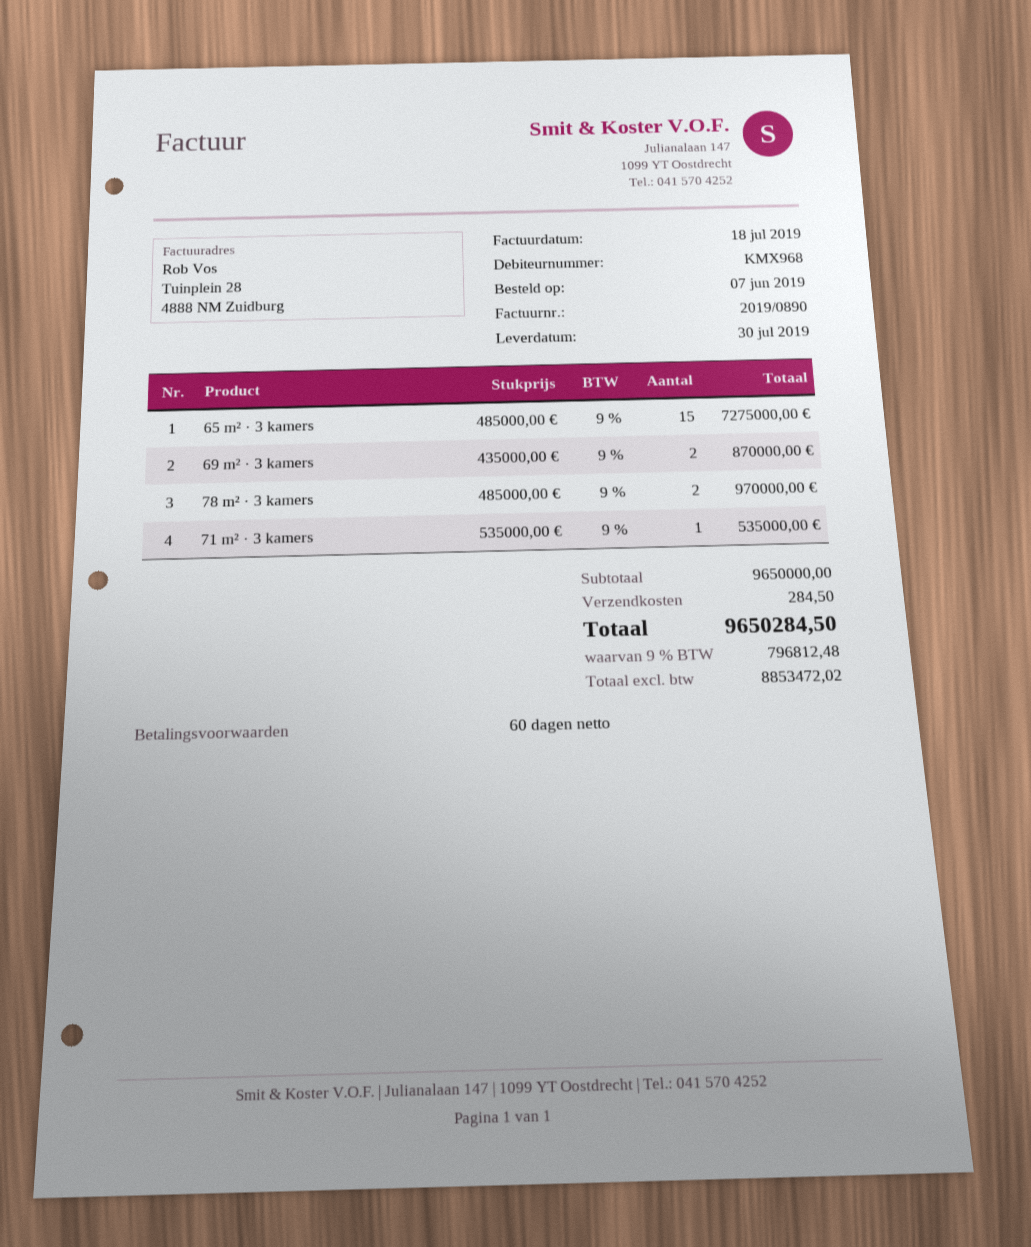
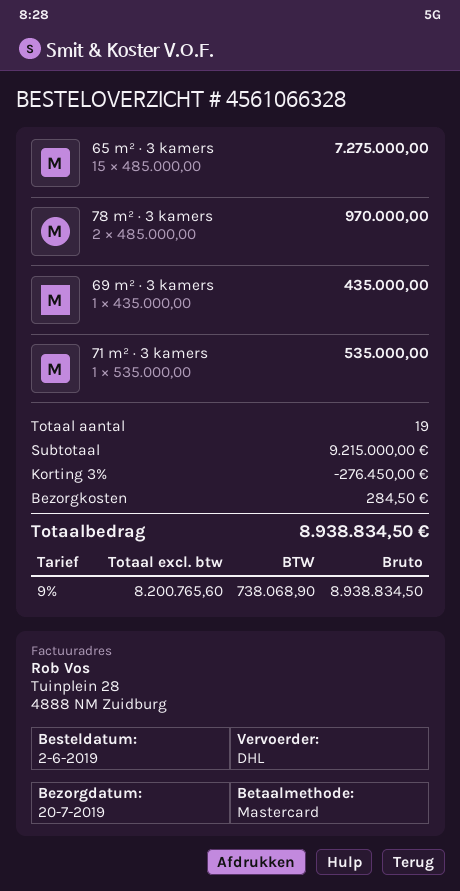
order date: 2019-06-07 -> 2019-06-02
delivery date: 2019-07-30 -> 2019-07-20
69 m² · 3 kamers: 2 x 435000.00 = 870000.00 -> 1 x 435000.00 = 435000.00
subtotal: 9650000.00 -> 9215000.00
discount: none -> 3% = 276450.00
net: 8853472.02 -> 8200765.60
tax: 9% = 796812.48 -> 9% = 738068.90
total: 9650284.50 -> 8938834.50

